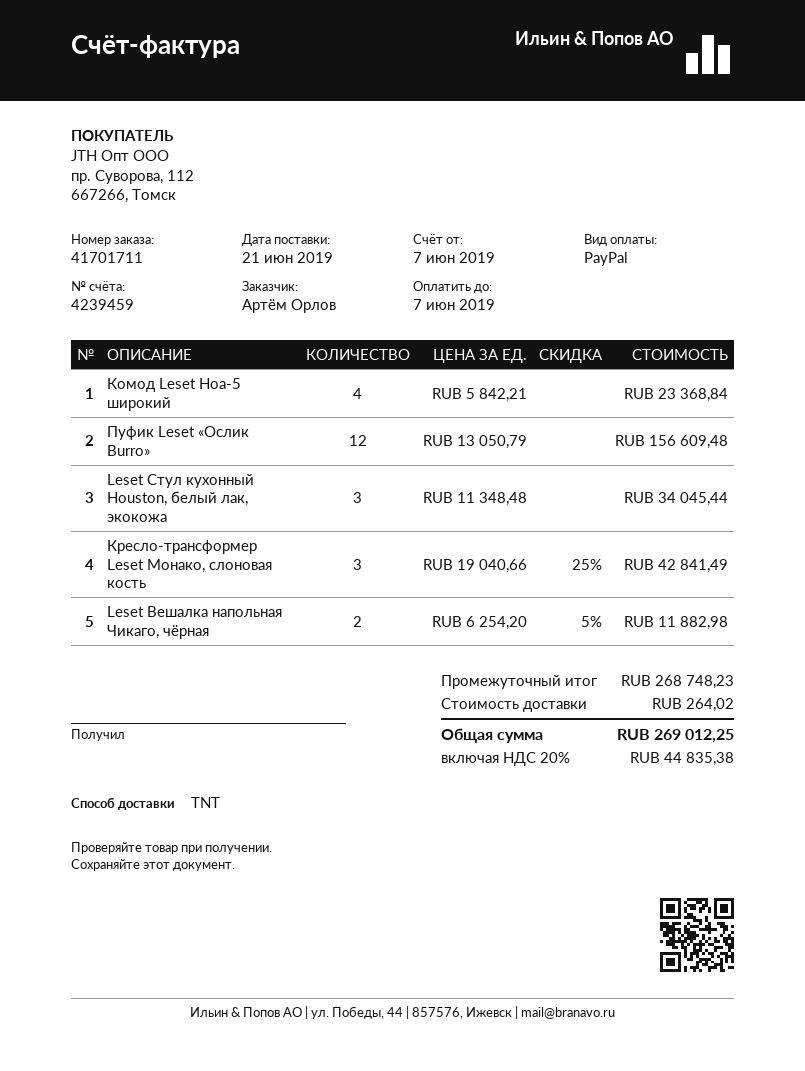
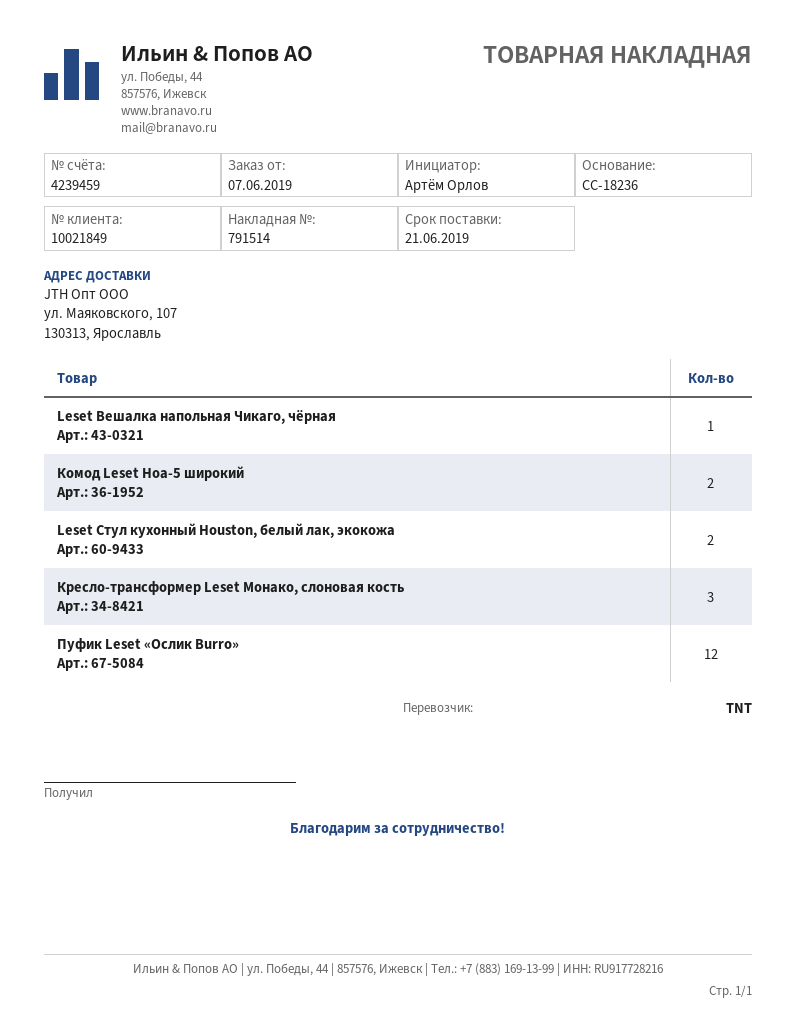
Комод Leset Ноа-5 широкий: 4 -> 2
Leset Стул кухонный Houston, белый лак, экокожа: 3 -> 2
Leset Вешалка напольная Чикаго, чёрная: 2 -> 1

